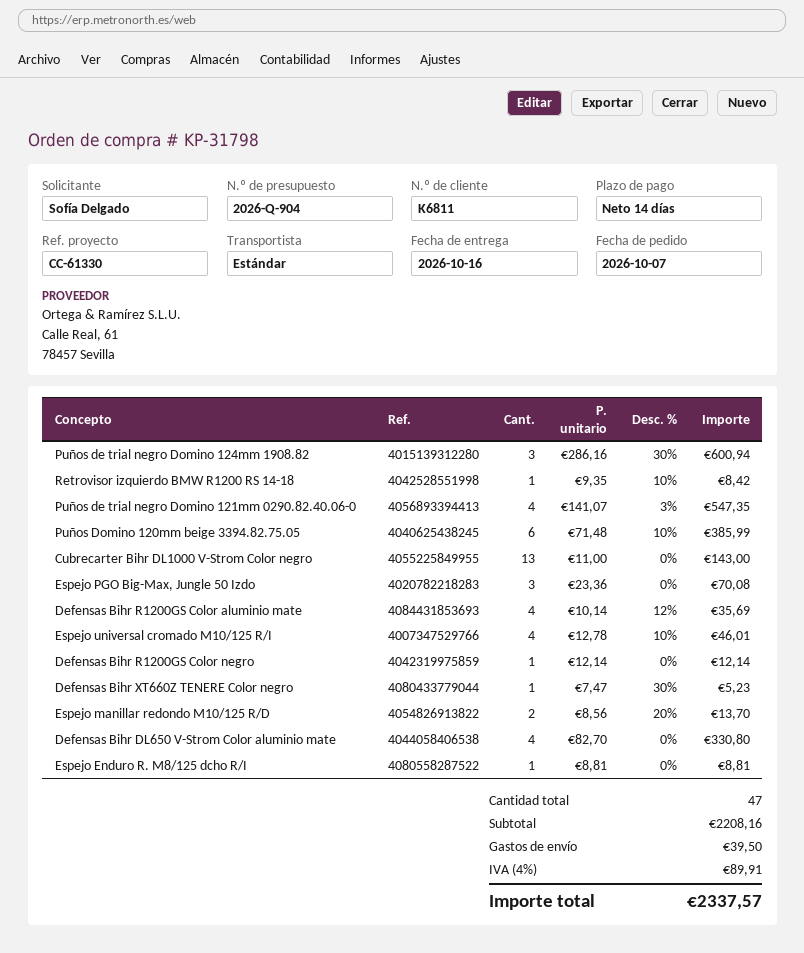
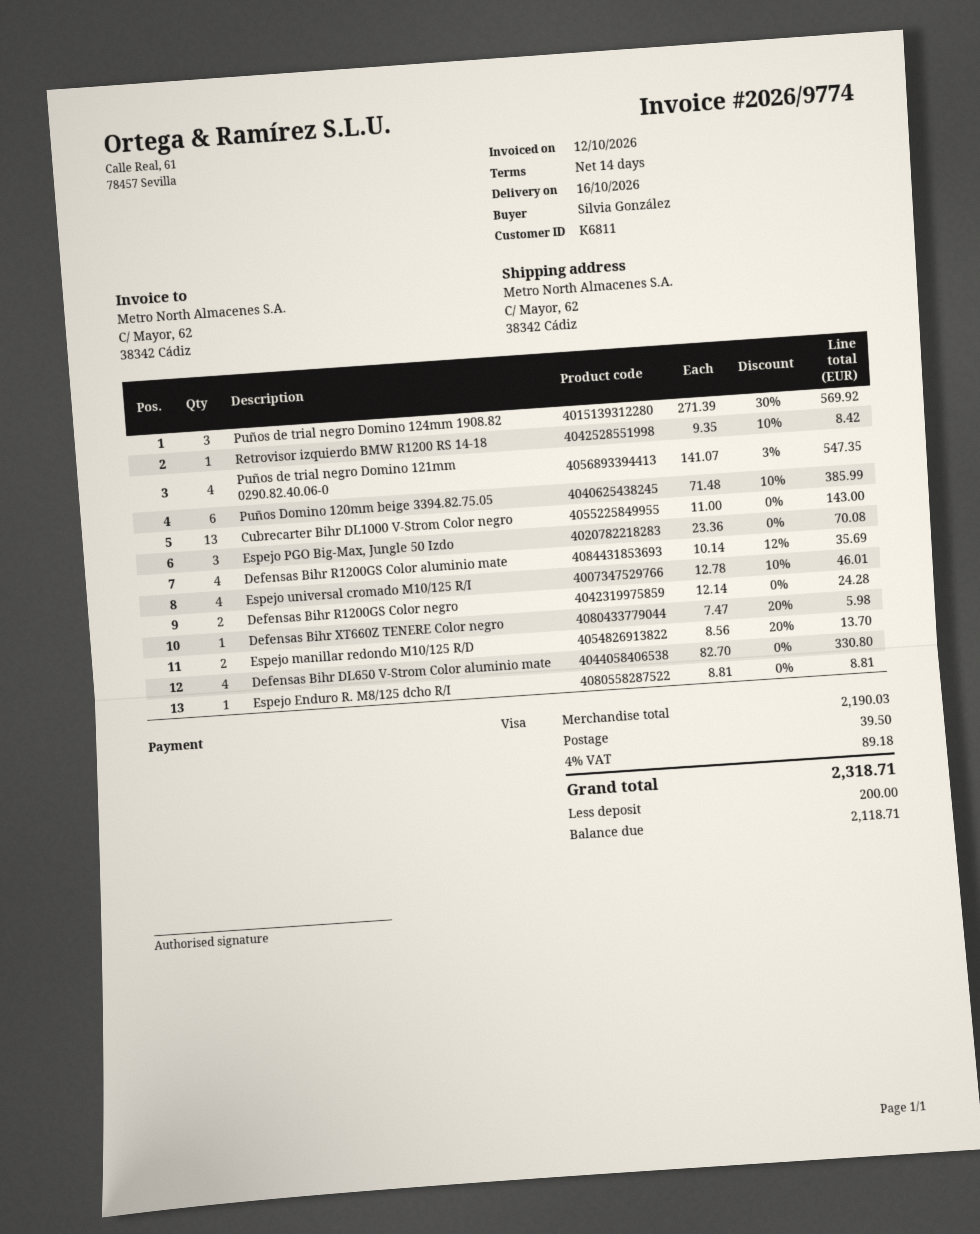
ordered by: Sofía Delgado -> Silvia González
Puños de trial negro Domino 124mm 1908.82: 3 x 286.16 - 30% = 600.94 -> 3 x 271.39 - 30% = 569.92
Defensas Bihr R1200GS Color negro: 1 x 12.14 = 12.14 -> 2 x 12.14 = 24.28
Defensas Bihr XT660Z TENERE Color negro: 1 x 7.47 - 30% = 5.23 -> 1 x 7.47 - 20% = 5.98
subtotal: 2208.16 -> 2190.03
tax: 4% = 89.91 -> 4% = 89.18
total: 2337.57 -> 2318.71

